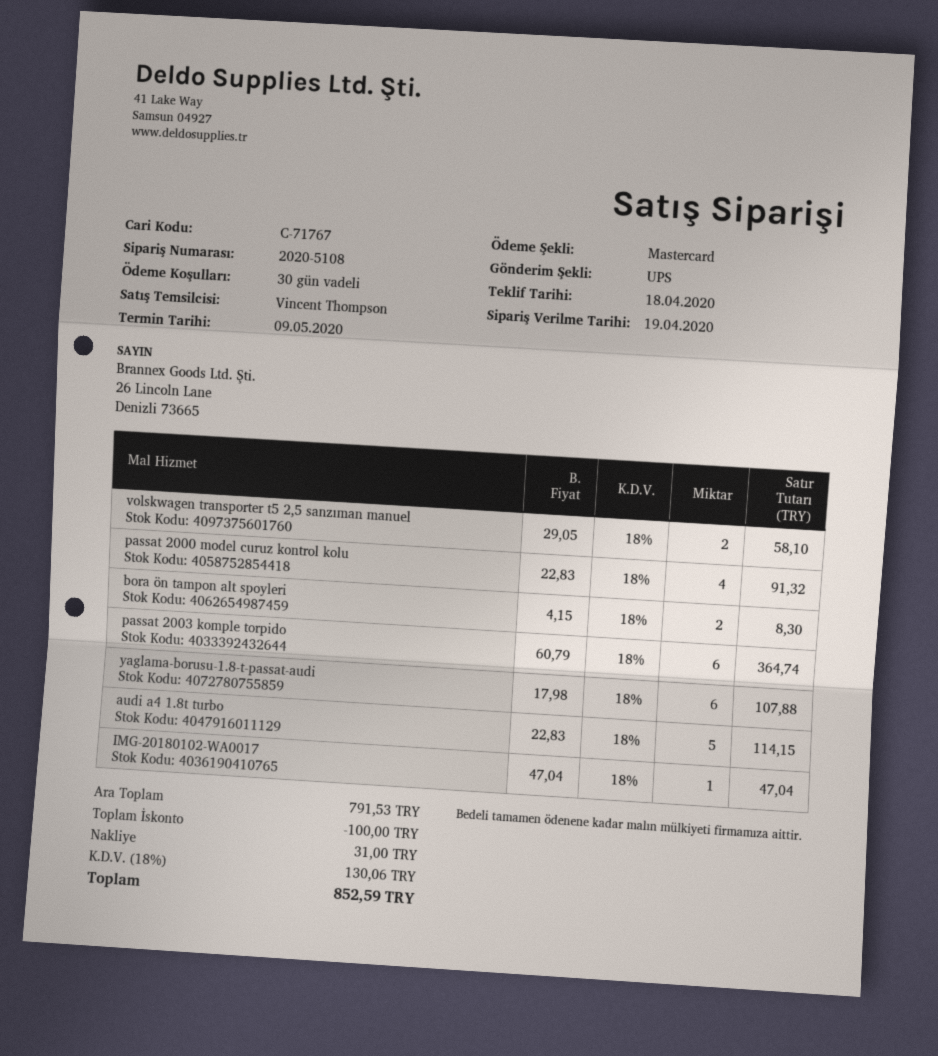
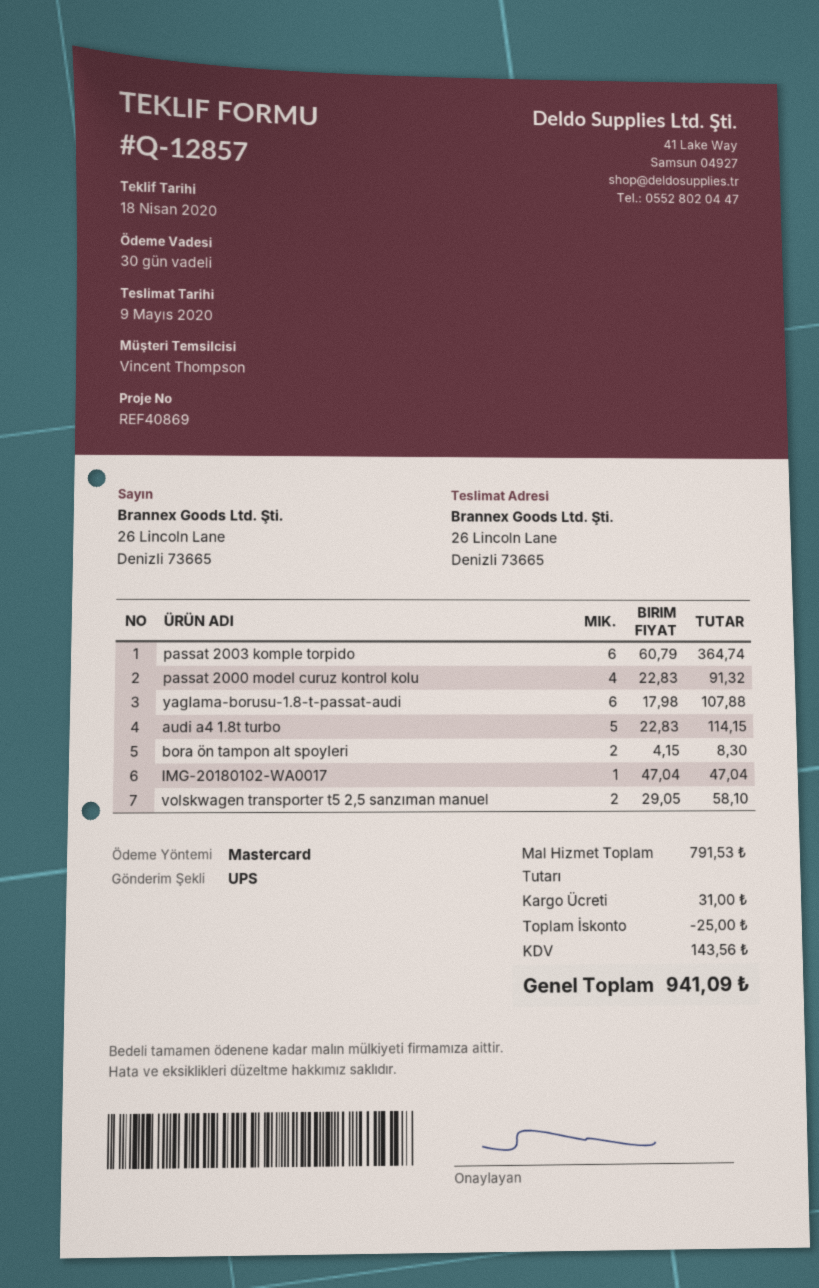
discount: 100.00 -> 25.00
tax: 130.06 -> 143.56
total: 852.59 -> 941.09

